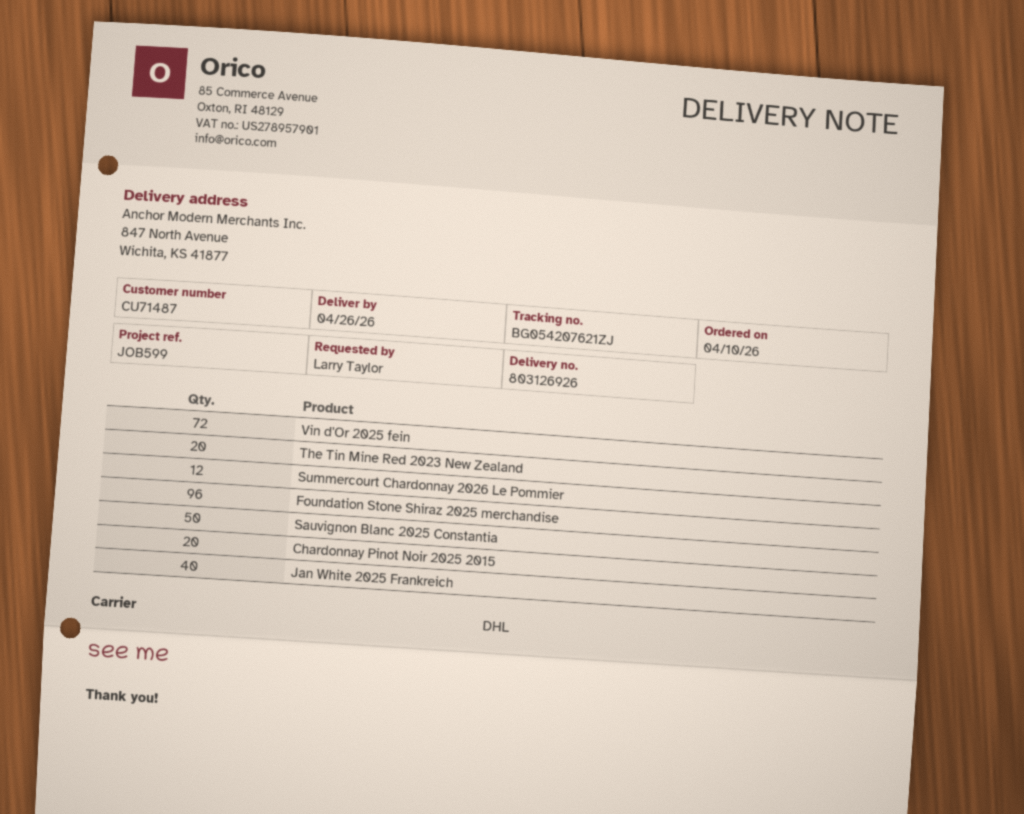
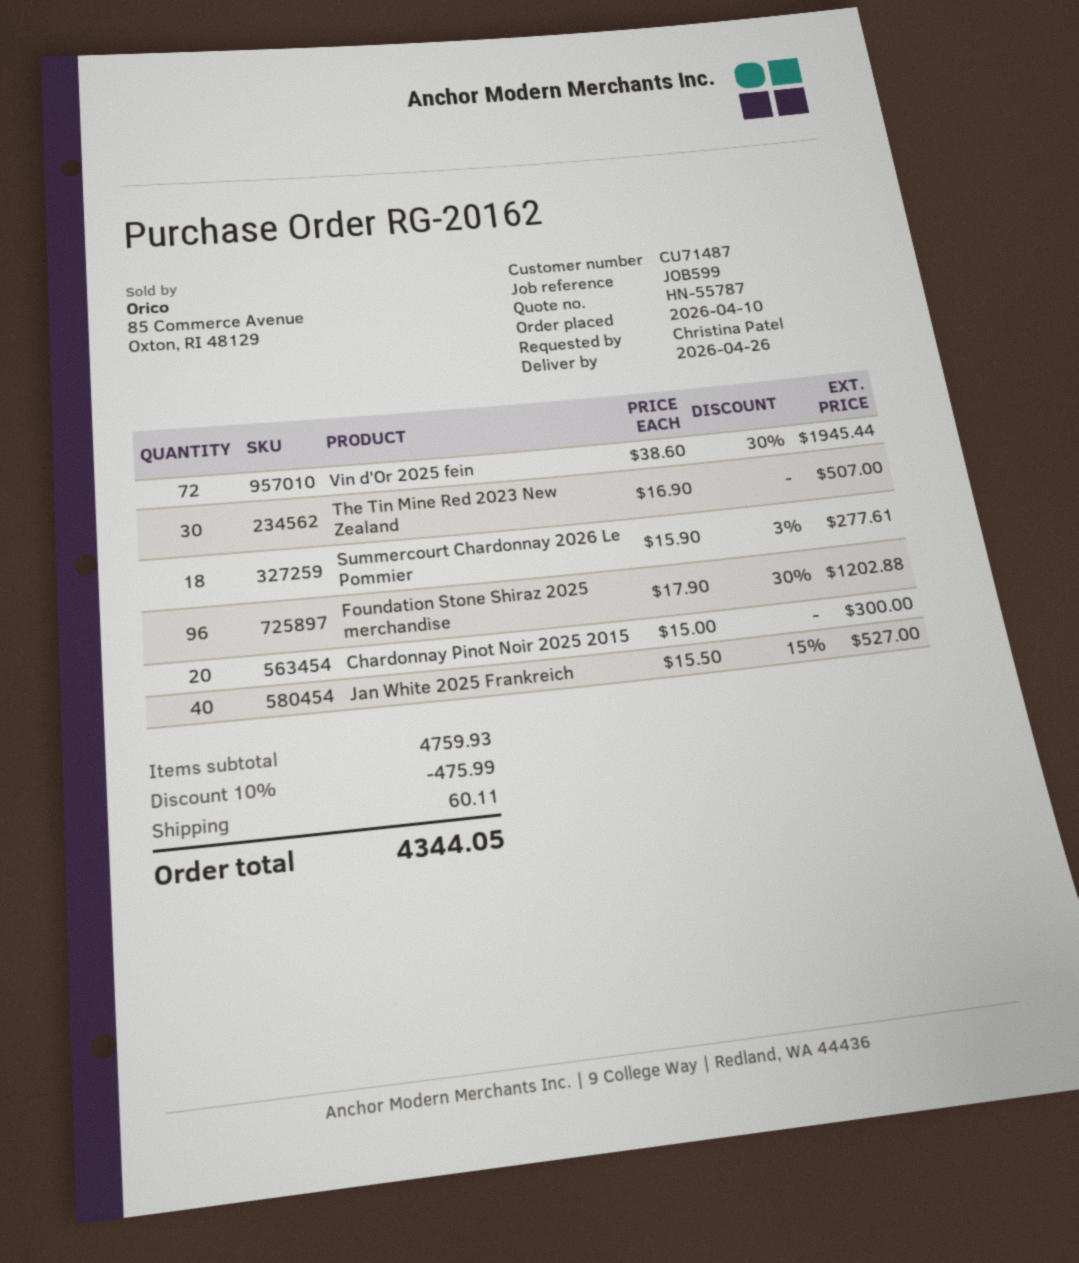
ordered by: Larry Taylor -> Christina Patel
The Tin Mine Red 2023 New Zealand: 20 -> 30
Summercourt Chardonnay 2026 Le Pommier: 12 -> 18
Sauvignon Blanc 2025 Constantia: 50 -> none

